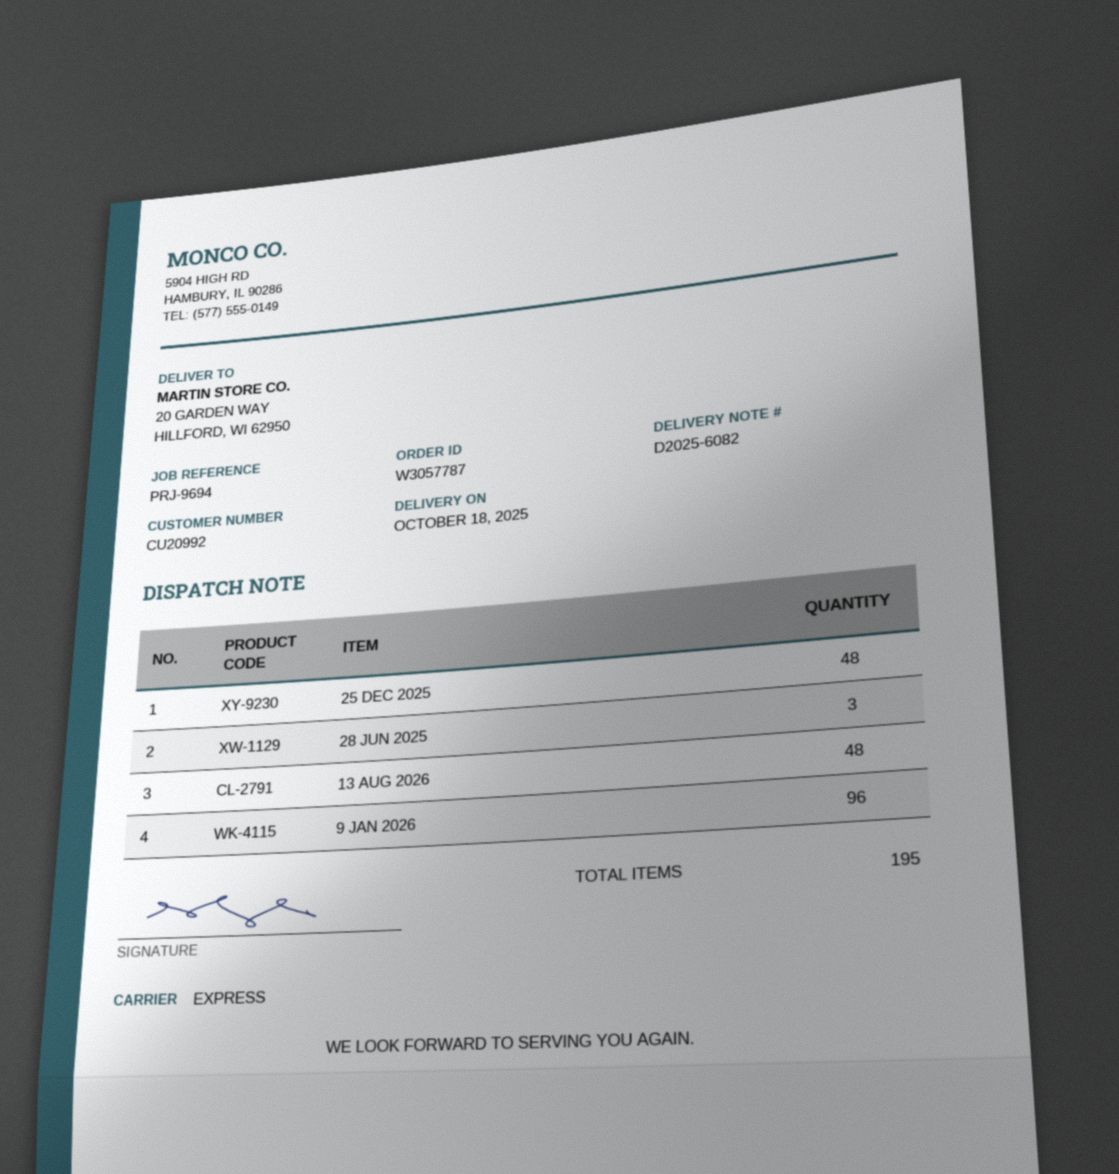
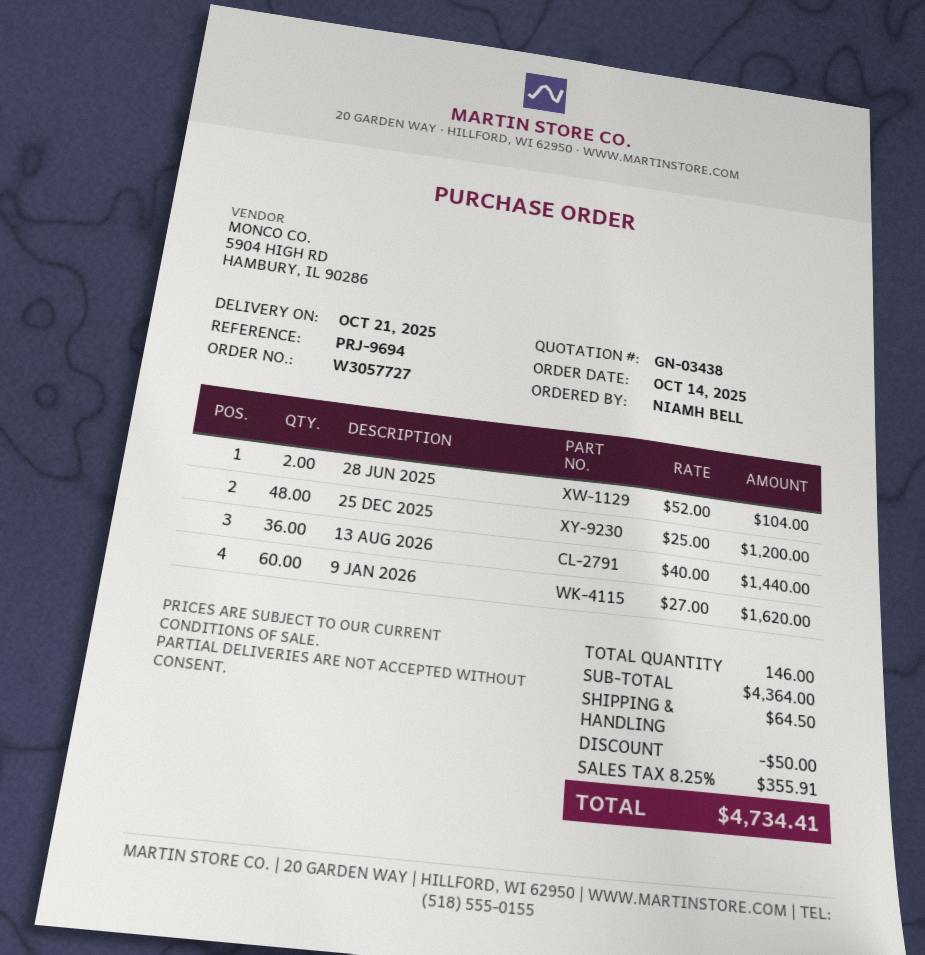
order number: W3057787 -> W3057727
delivery date: 2025-10-18 -> 2025-10-21
28 JUN 2025: 3 -> 2
13 AUG 2026: 48 -> 36
9 JAN 2026: 96 -> 60
total quantity: 195 -> 146

